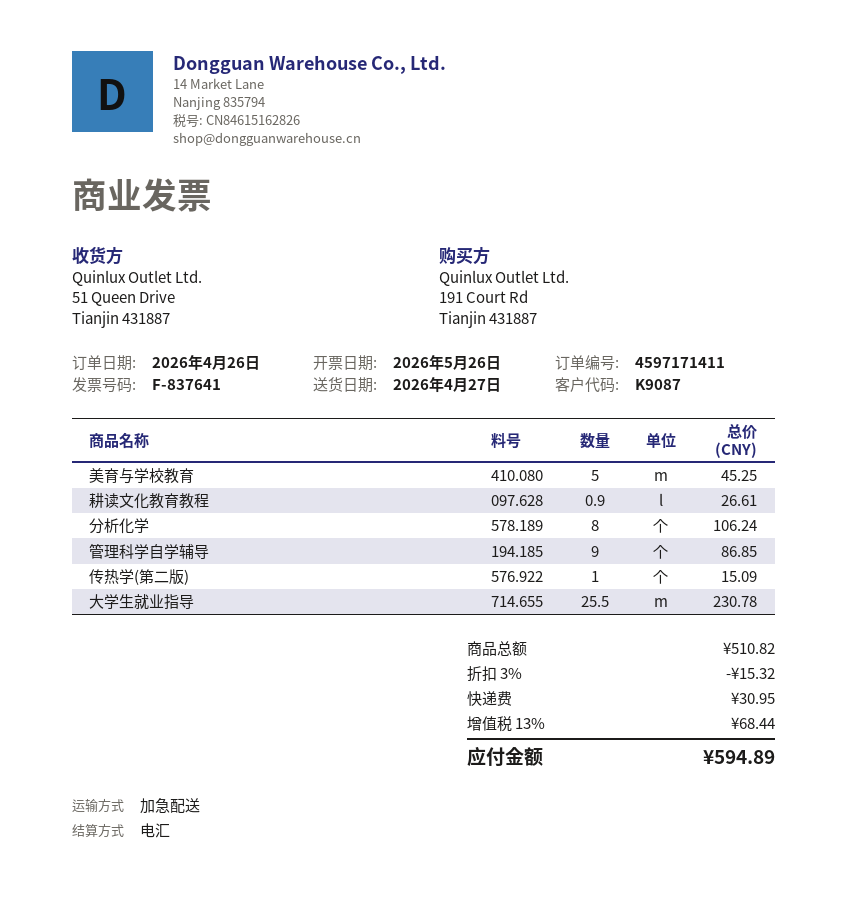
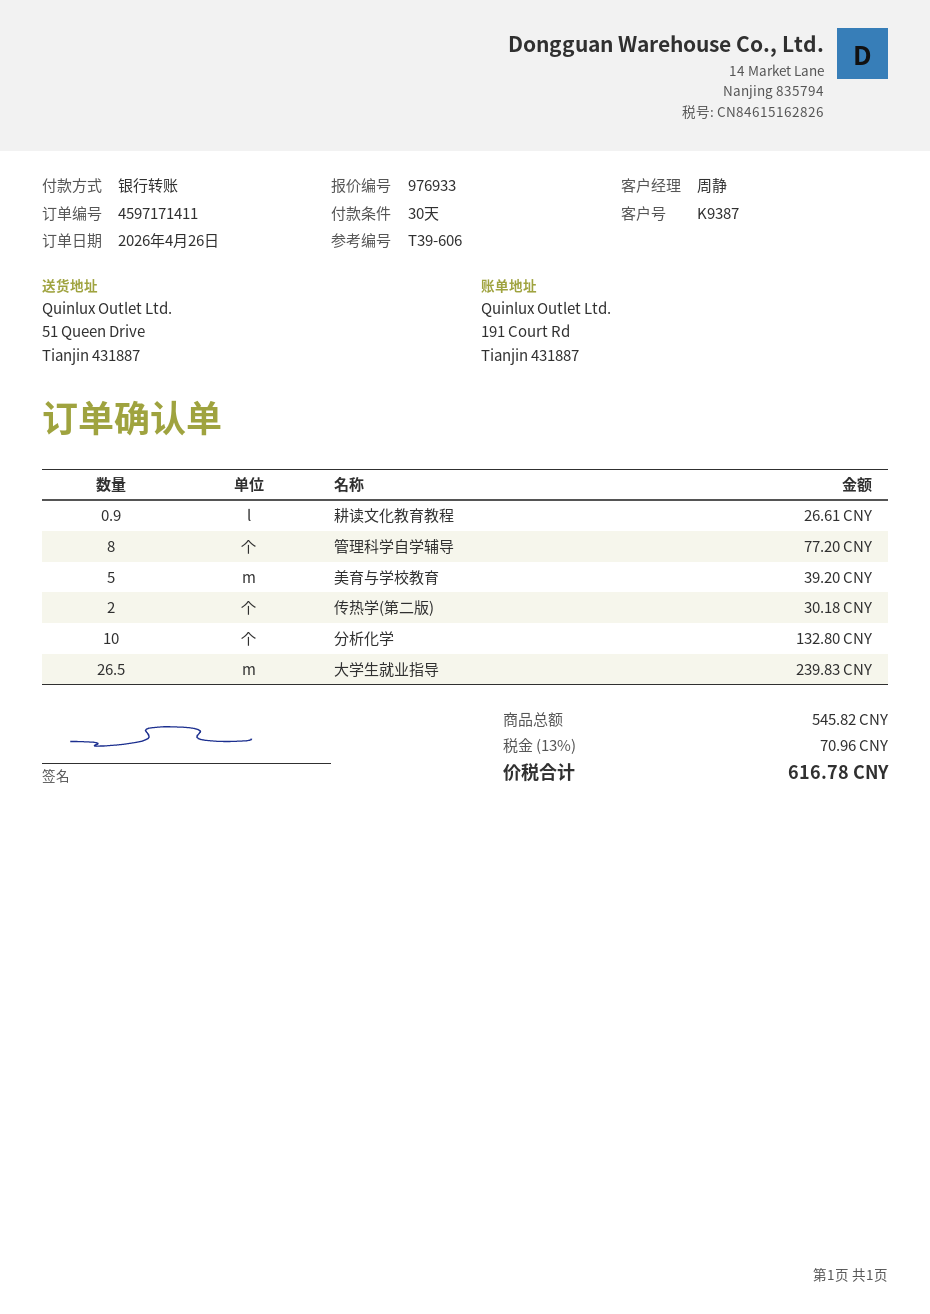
customer number: K9087 -> K9387
美育与学校教育: 5 for 45.25 -> 5 for 39.20
分析化学: 8 for 106.24 -> 10 for 132.80
管理科学自学辅导: 9 for 86.85 -> 8 for 77.20
传热学(第二版): 1 for 15.09 -> 2 for 30.18
大学生就业指导: 25.5 for 230.78 -> 26.5 for 239.83
subtotal: 510.82 -> 545.82
discount: 3% = 15.32 -> none
shipping: 30.95 -> none
tax: 13% = 68.44 -> 13% = 70.96
total: 594.89 -> 616.78

